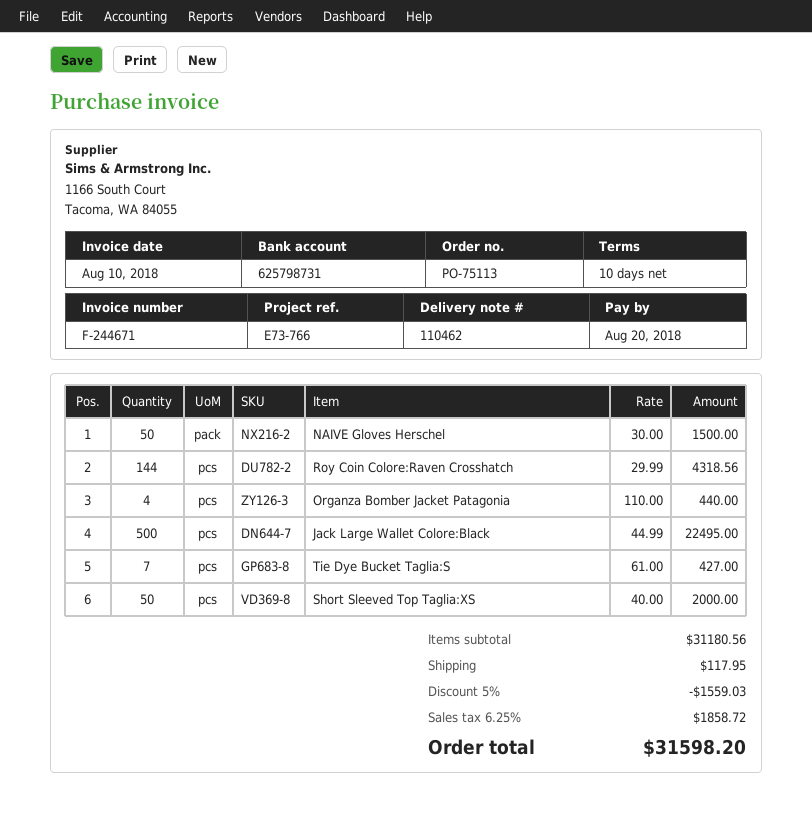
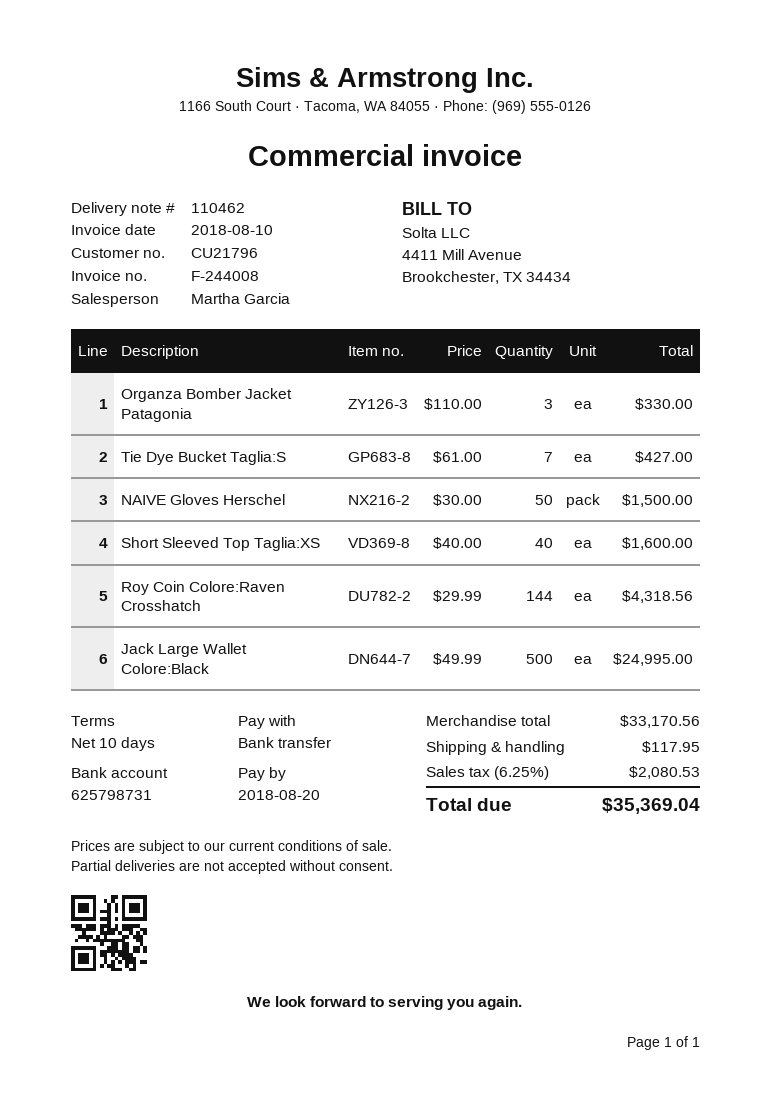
invoice number: F-244671 -> F-244008
Organza Bomber Jacket Patagonia: 4 x 110.00 = 440.00 -> 3 x 110.00 = 330.00
Jack Large Wallet Colore:Black: 500 x 44.99 = 22495.00 -> 500 x 49.99 = 24995.00
Short Sleeved Top Taglia:XS: 50 x 40.00 = 2000.00 -> 40 x 40.00 = 1600.00
subtotal: 31180.56 -> 33170.56
discount: 5% = 1559.03 -> none
tax: 6.25% = 1858.72 -> 6.25% = 2080.53
total: 31598.20 -> 35369.04

